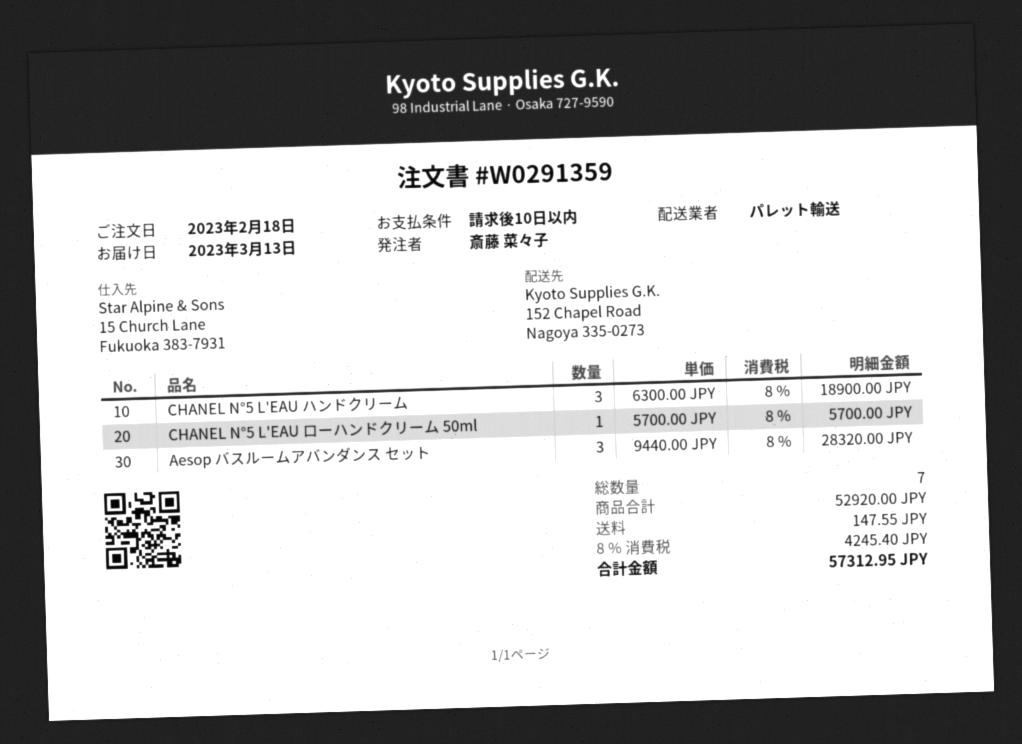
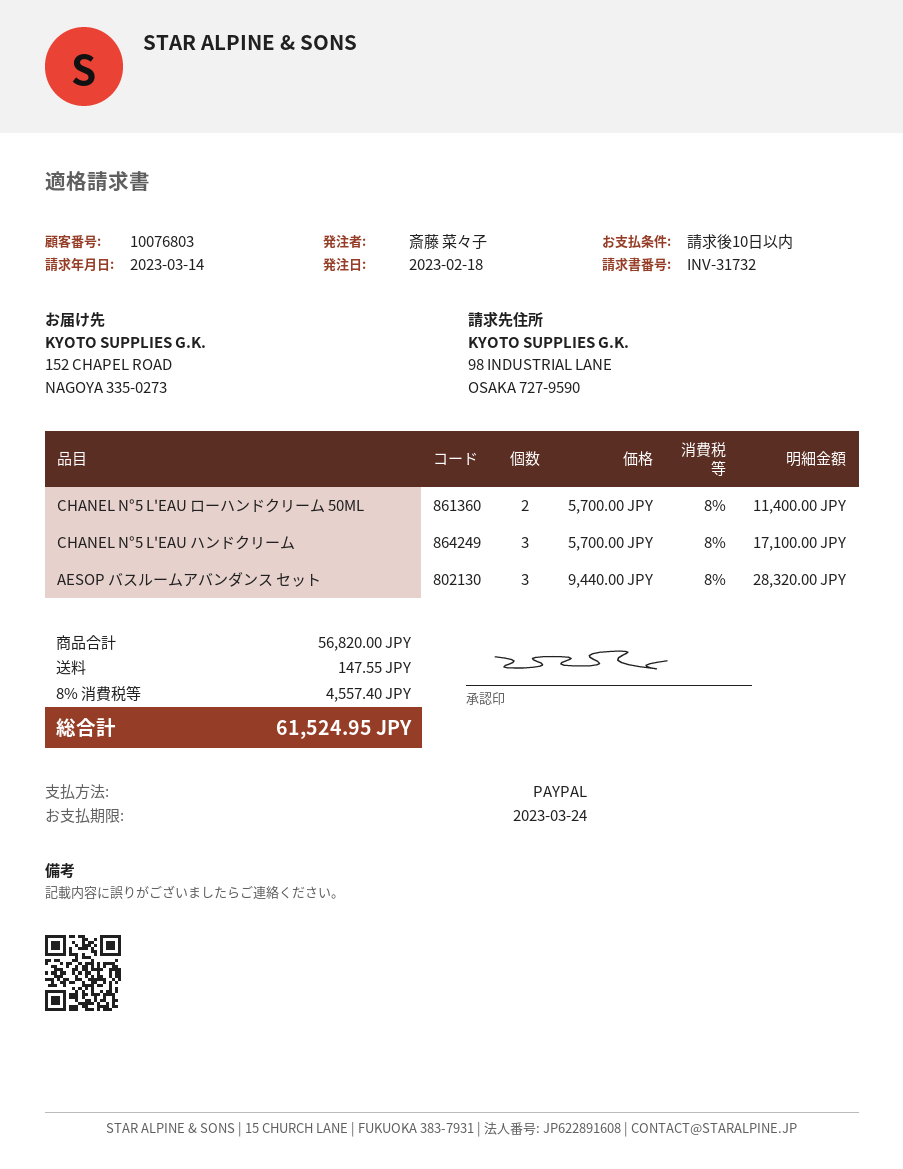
CHANEL N°5 L'EAU ハンドクリーム: 3 x 6300.00 = 18900.00 -> 3 x 5700.00 = 17100.00
CHANEL N°5 L'EAU ローハンドクリーム 50ml: 1 x 5700.00 = 5700.00 -> 2 x 5700.00 = 11400.00
subtotal: 52920.00 -> 56820.00
tax: 8% = 4245.40 -> 8% = 4557.40
total: 57312.95 -> 61524.95

